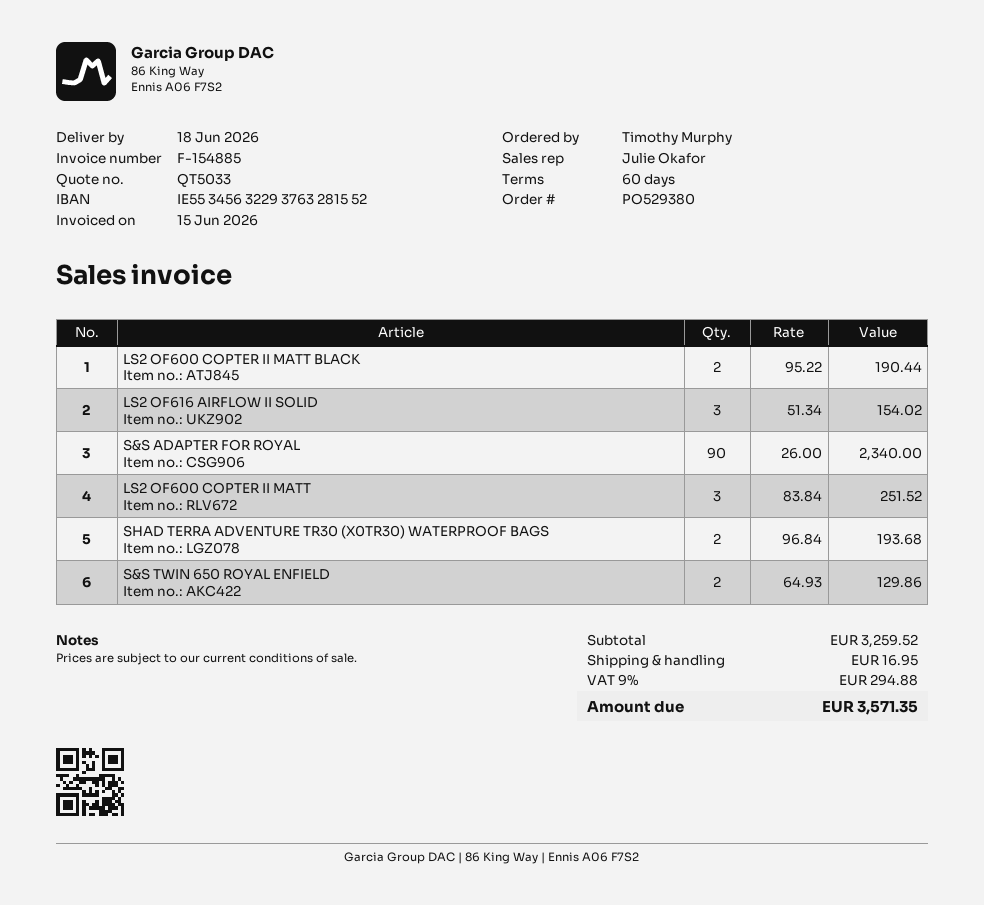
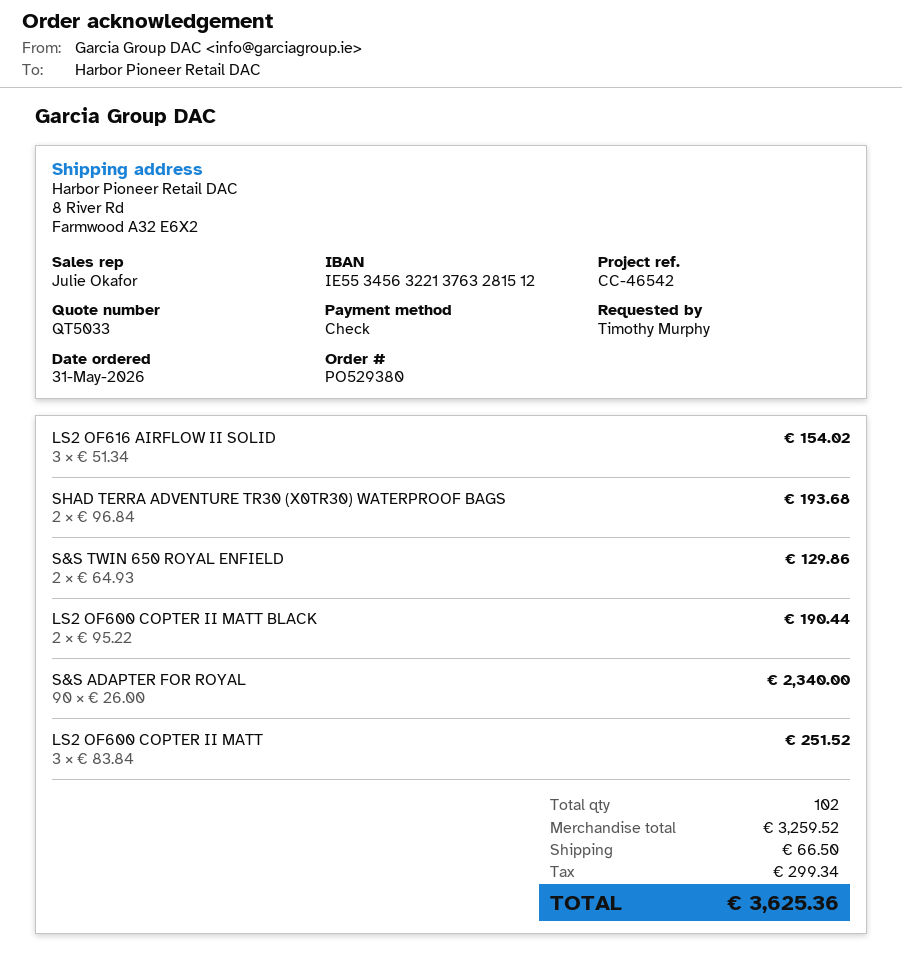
bank account: IE55345632293763281552 -> IE55345632213763281512
shipping: 16.95 -> 66.50
tax: 294.88 -> 299.34
total: 3571.35 -> 3625.36

